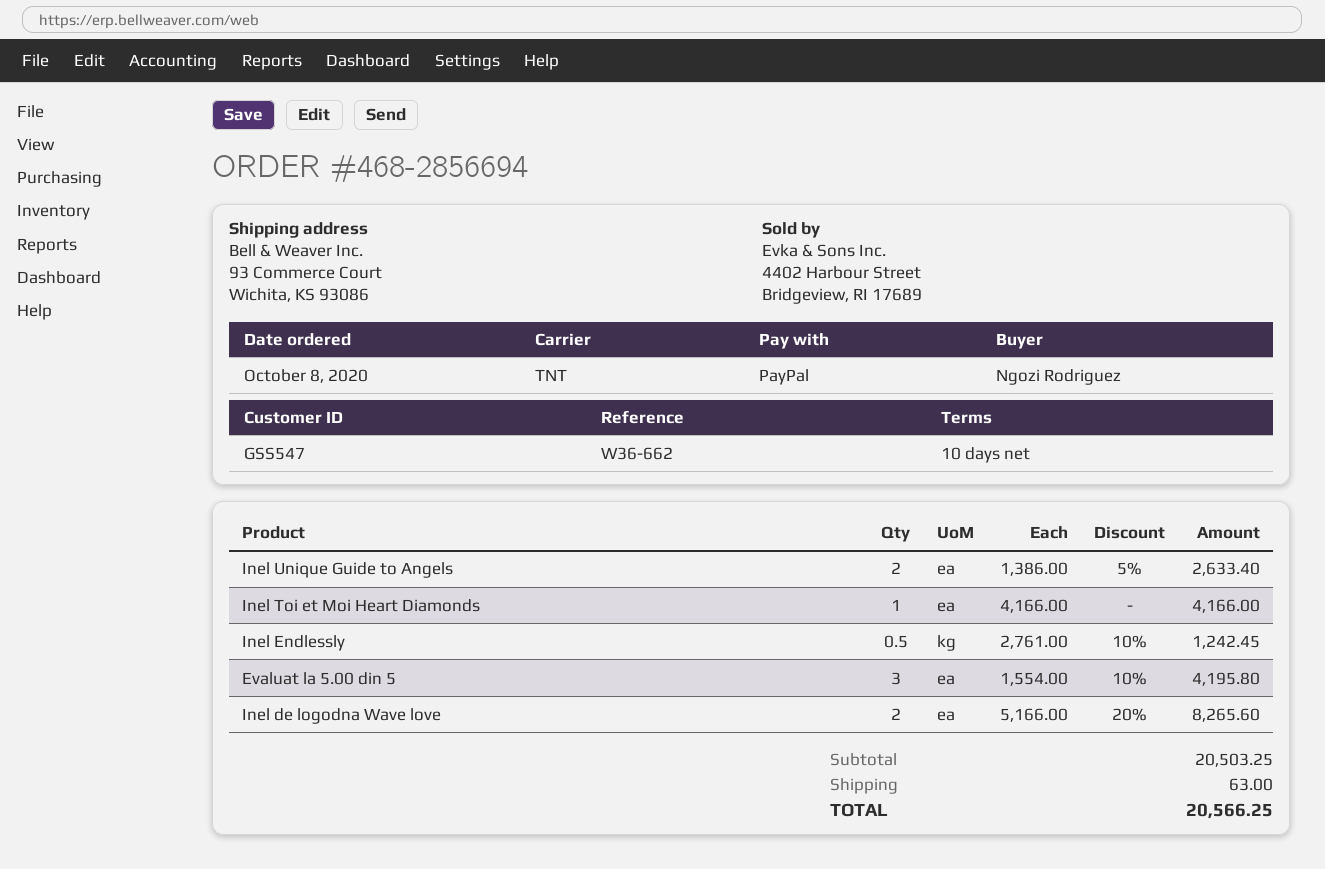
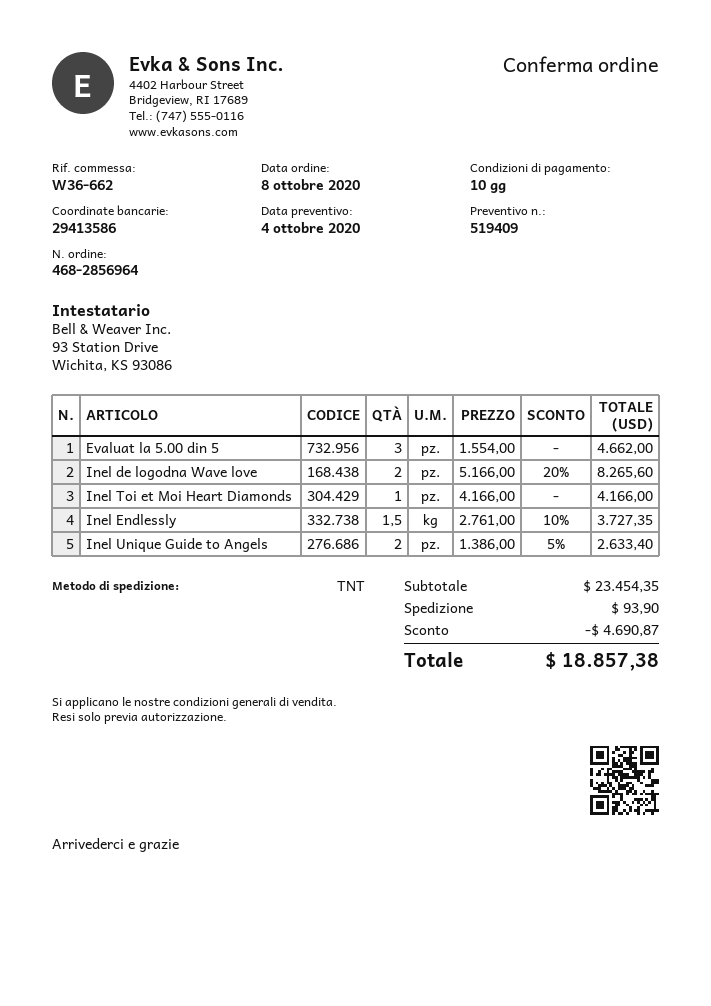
order number: 468-2856694 -> 468-2856964
Inel Endlessly: 0.5 x 2761.00 - 10% = 1242.45 -> 1.5 x 2761.00 - 10% = 3727.35
Evaluat la 5.00 din 5: 3 x 1554.00 - 10% = 4195.80 -> 3 x 1554.00 = 4662.00
subtotal: 20503.25 -> 23454.35
discount: none -> 4690.87
shipping: 63.00 -> 93.90
total: 20566.25 -> 18857.38

